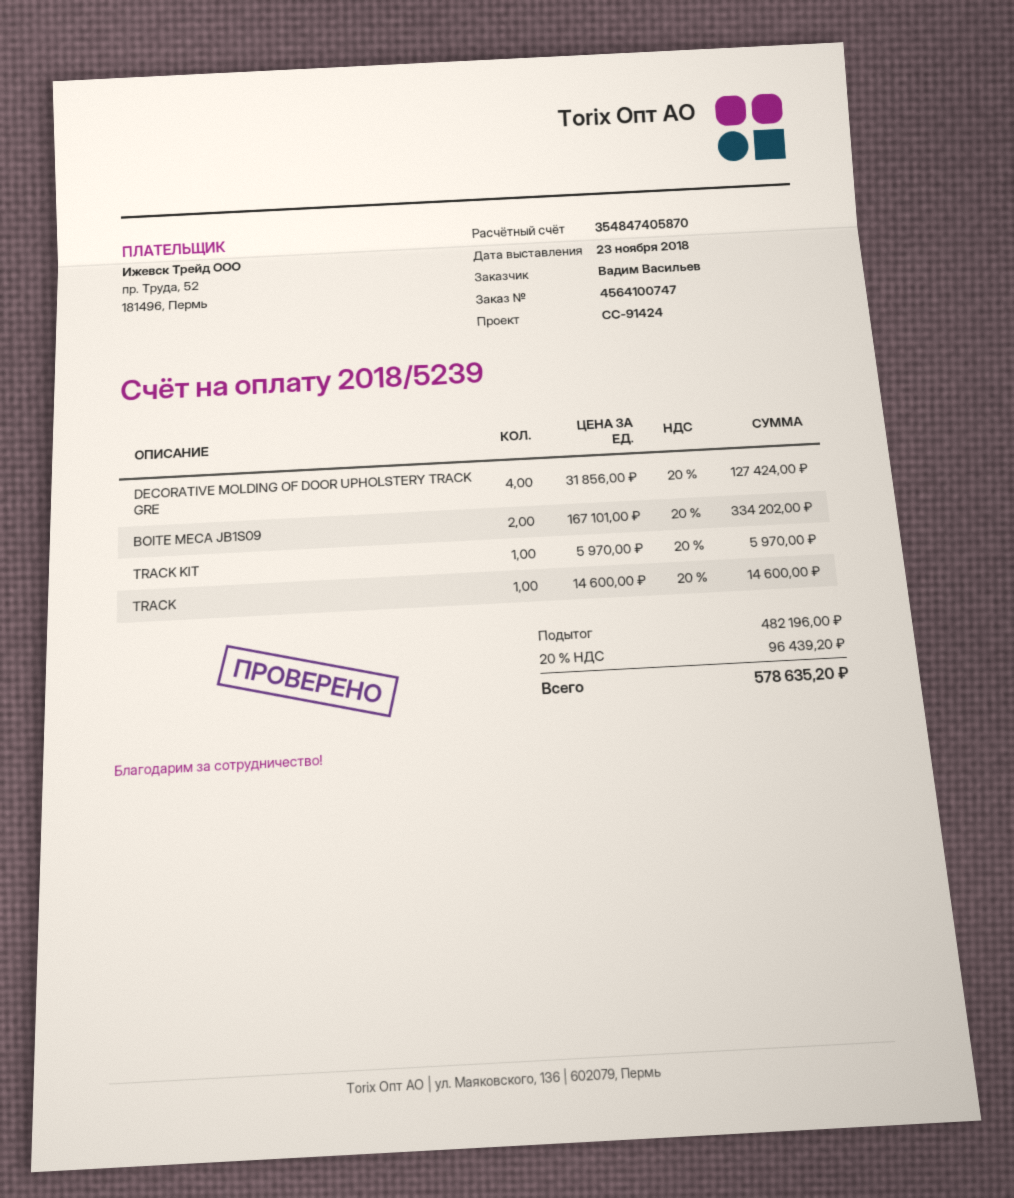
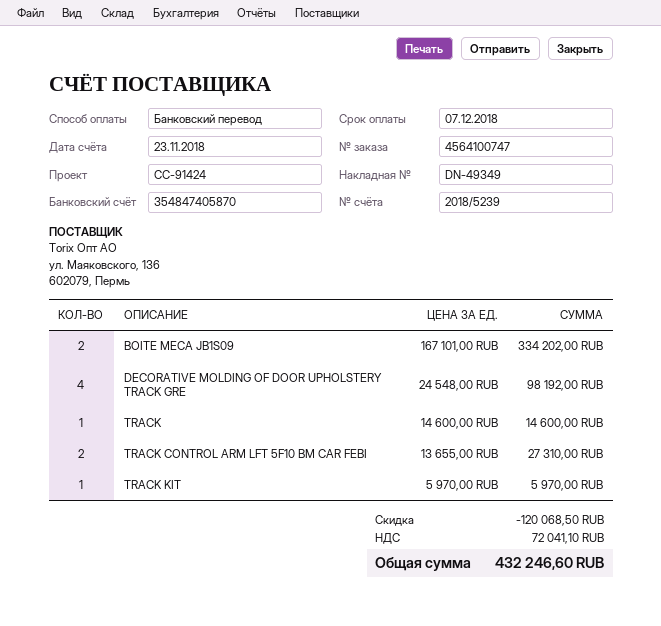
DECORATIVE MOLDING OF DOOR UPHOLSTERY TRACK GRE: 4 x 31856.00 = 127424.00 -> 4 x 24548.00 = 98192.00
TRACK CONTROL ARM LFT 5F10 BM CAR FEBI: none -> 2 x 13655.00 = 27310.00
discount: none -> 120068.50
tax: 96439.20 -> 72041.10
total: 578635.20 -> 432246.60

